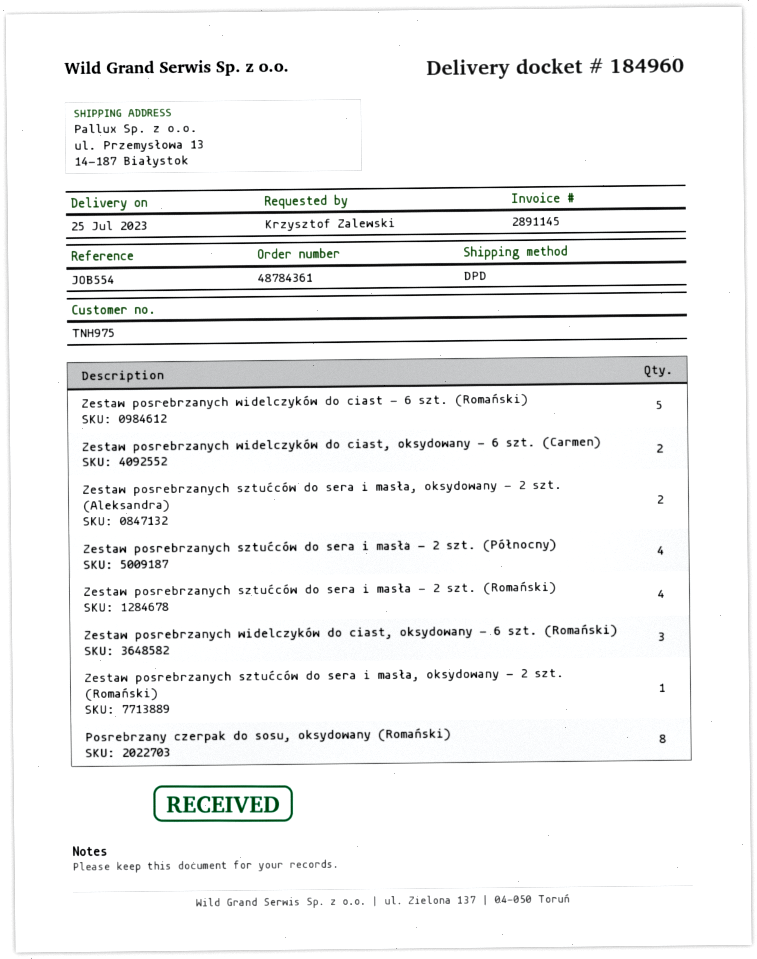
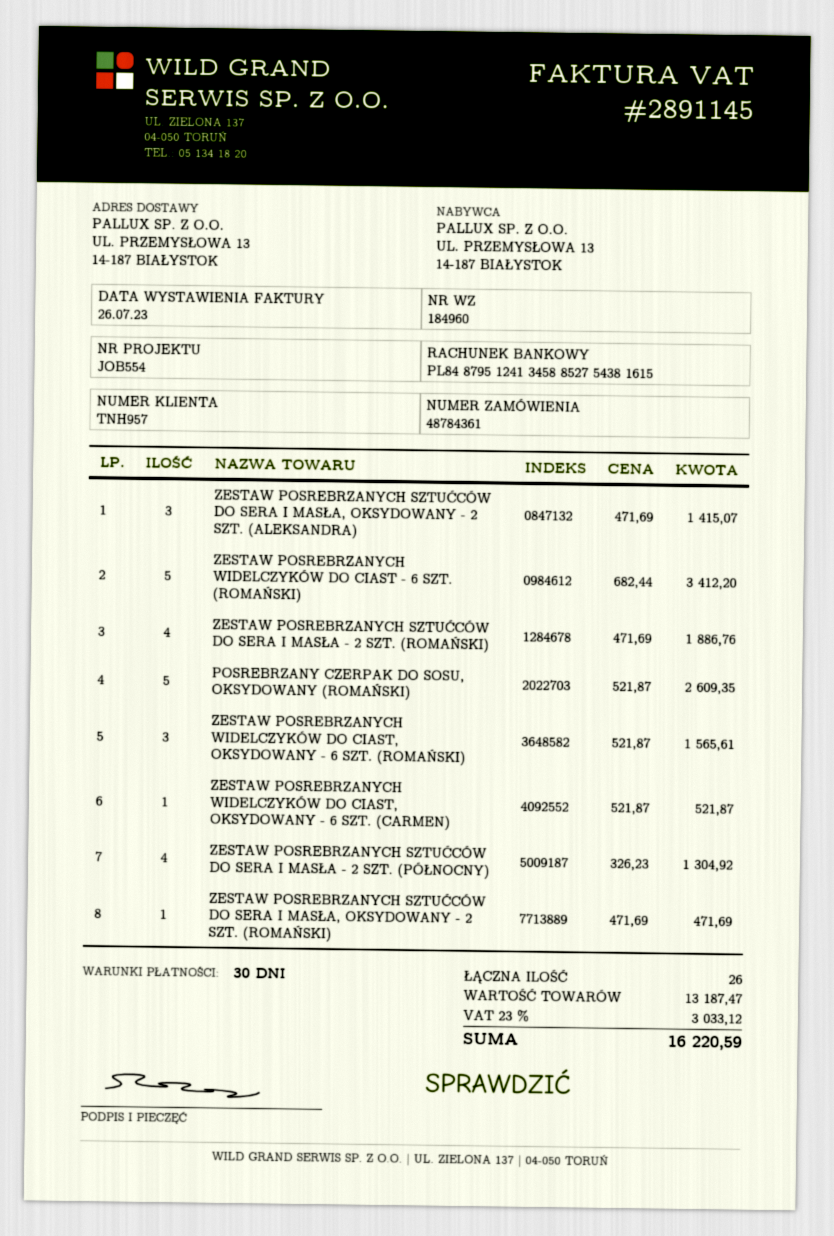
customer number: TNH975 -> TNH957
Zestaw posrebrzanych widelczyków do ciast, oksydowany - 6 szt. (Carmen): 2 -> 1
Zestaw posrebrzanych sztućców do sera i masła, oksydowany - 2 szt. (Aleksandra): 2 -> 3
Posrebrzany czerpak do sosu, oksydowany (Romański): 8 -> 5

